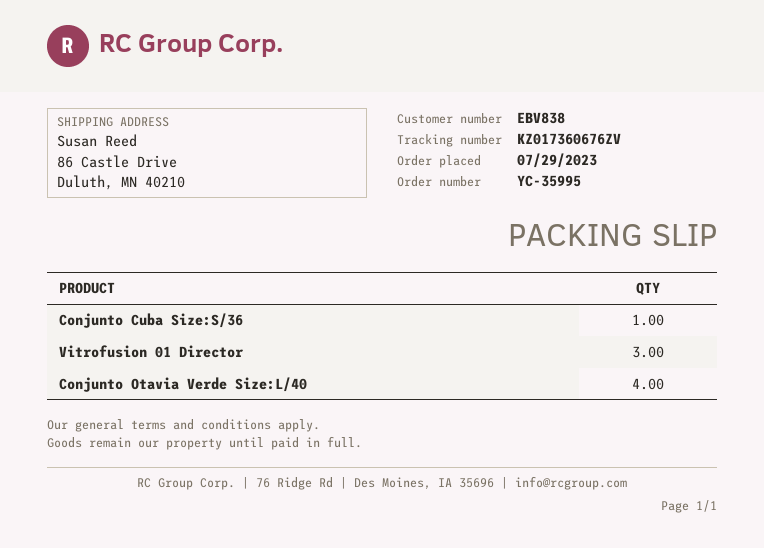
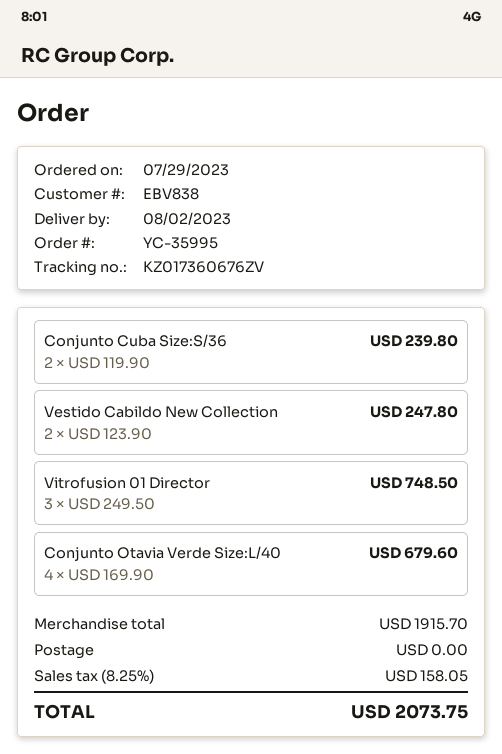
Conjunto Cuba Size:S/36: 1 -> 2
Vestido Cabildo New Collection: none -> 2

